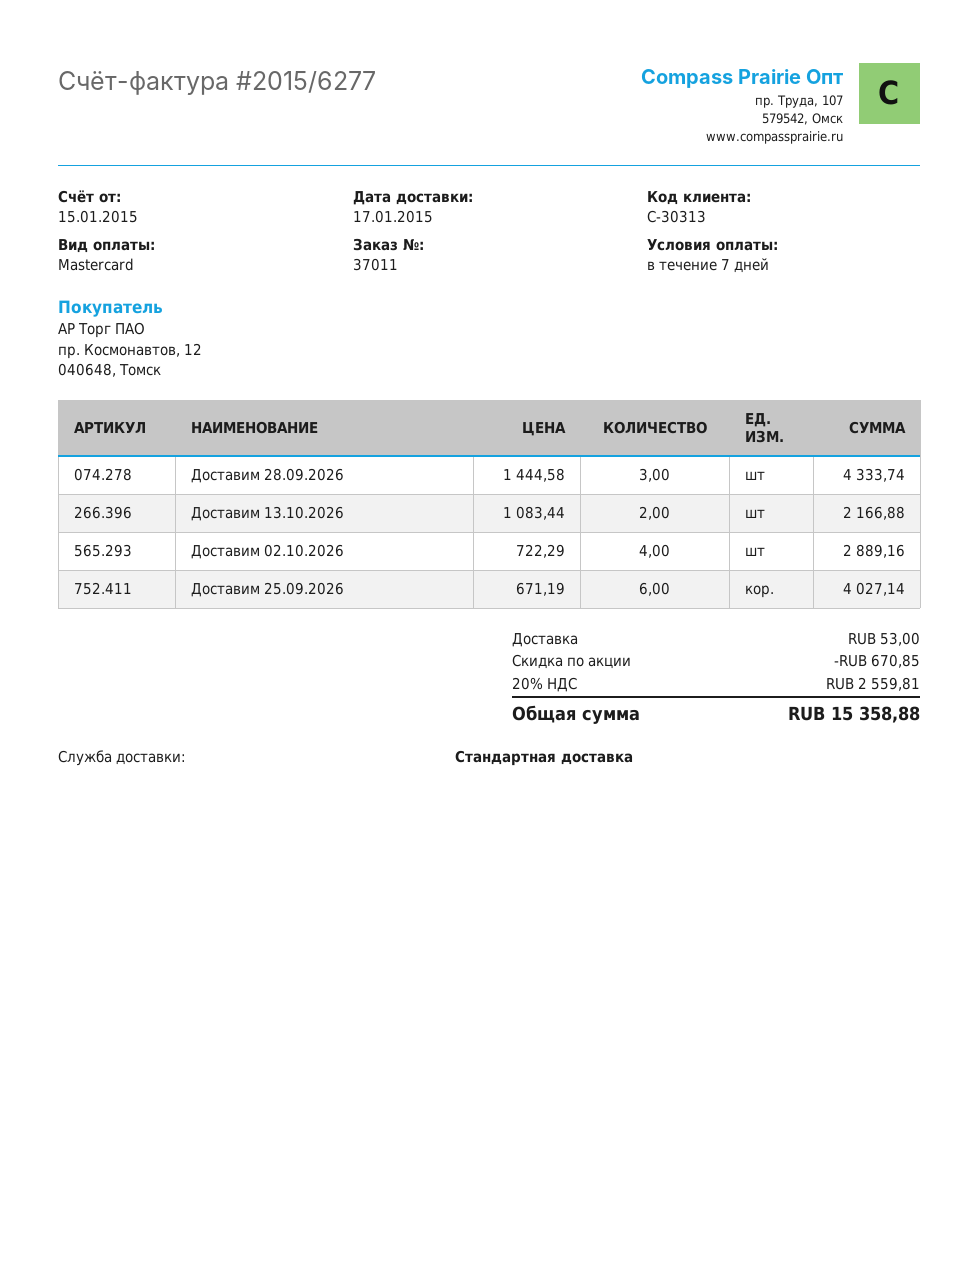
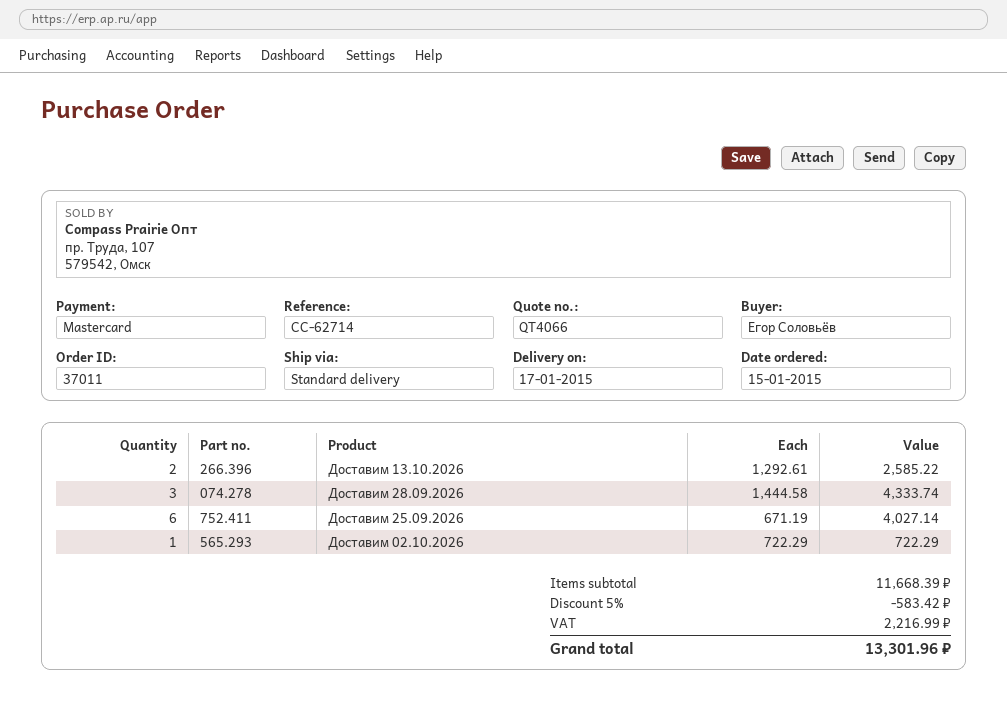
Доставим 13.10.2026: 2 x 1083.44 = 2166.88 -> 2 x 1292.61 = 2585.22
Доставим 02.10.2026: 4 x 722.29 = 2889.16 -> 1 x 722.29 = 722.29
discount: 670.85 -> 583.42
shipping: 53.00 -> none
tax: 2559.81 -> 2216.99
total: 15358.88 -> 13301.96

